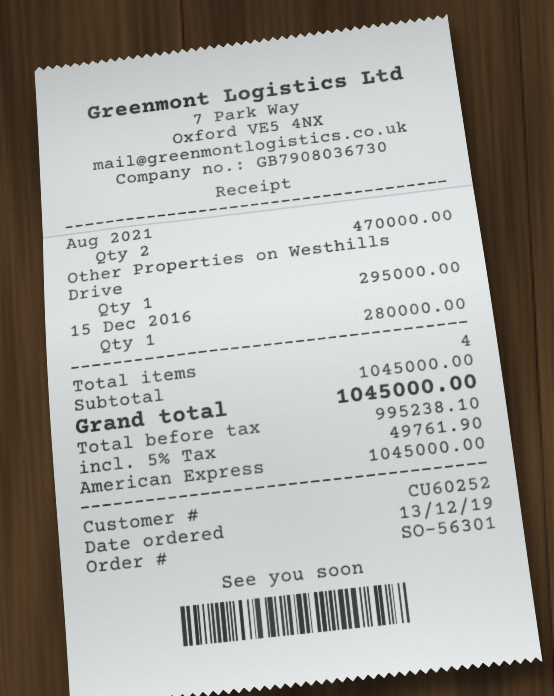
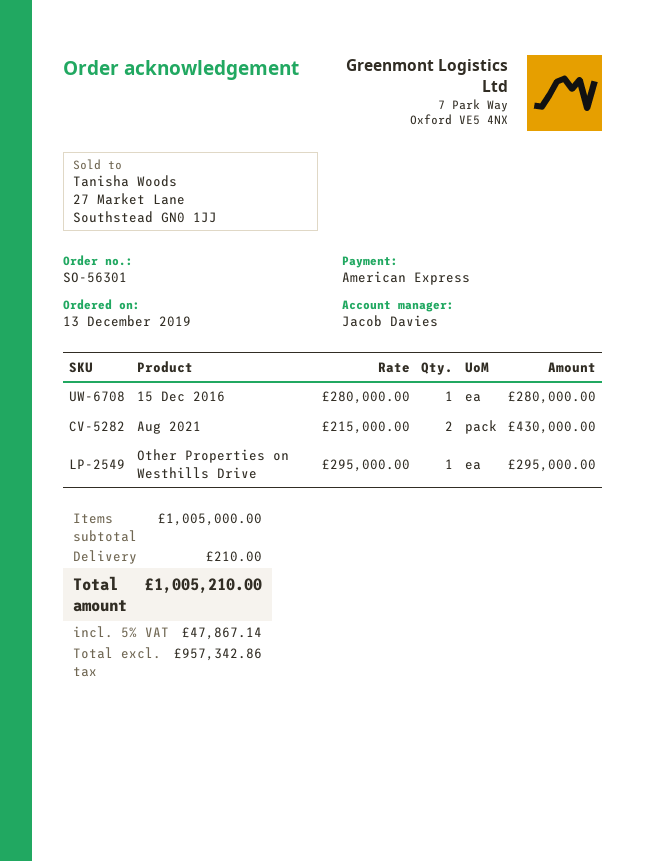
Aug 2021: 2 for 470000.00 -> 2 for 430000.00
subtotal: 1045000.00 -> 1005000.00
shipping: none -> 210.00
net: 995238.10 -> 957342.86
tax: 5% = 49761.90 -> 5% = 47867.14
total: 1045000.00 -> 1005210.00

